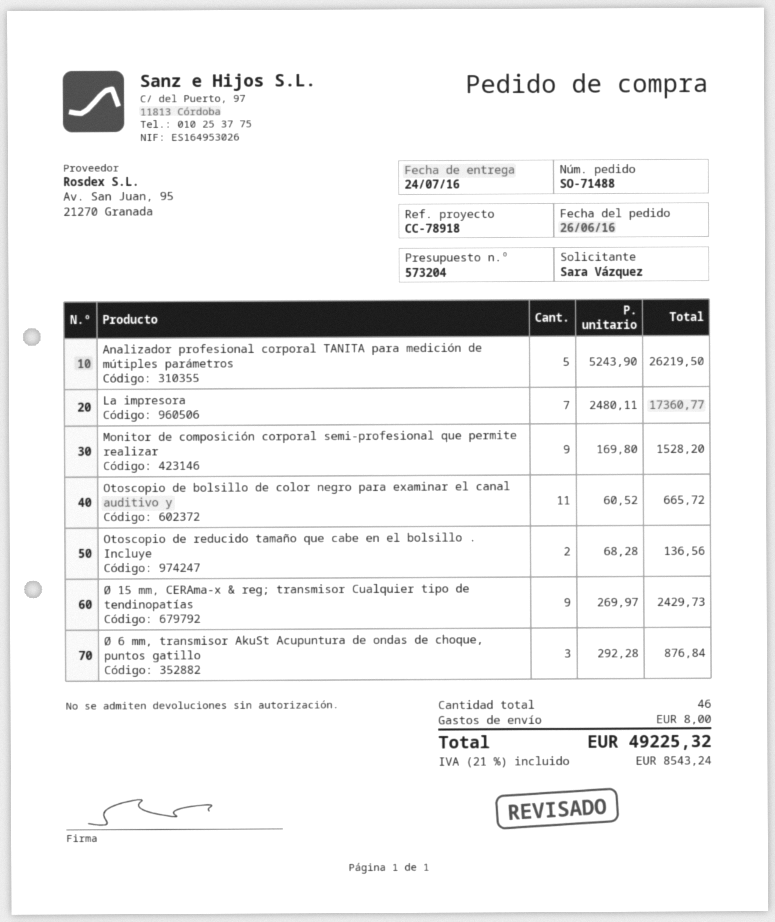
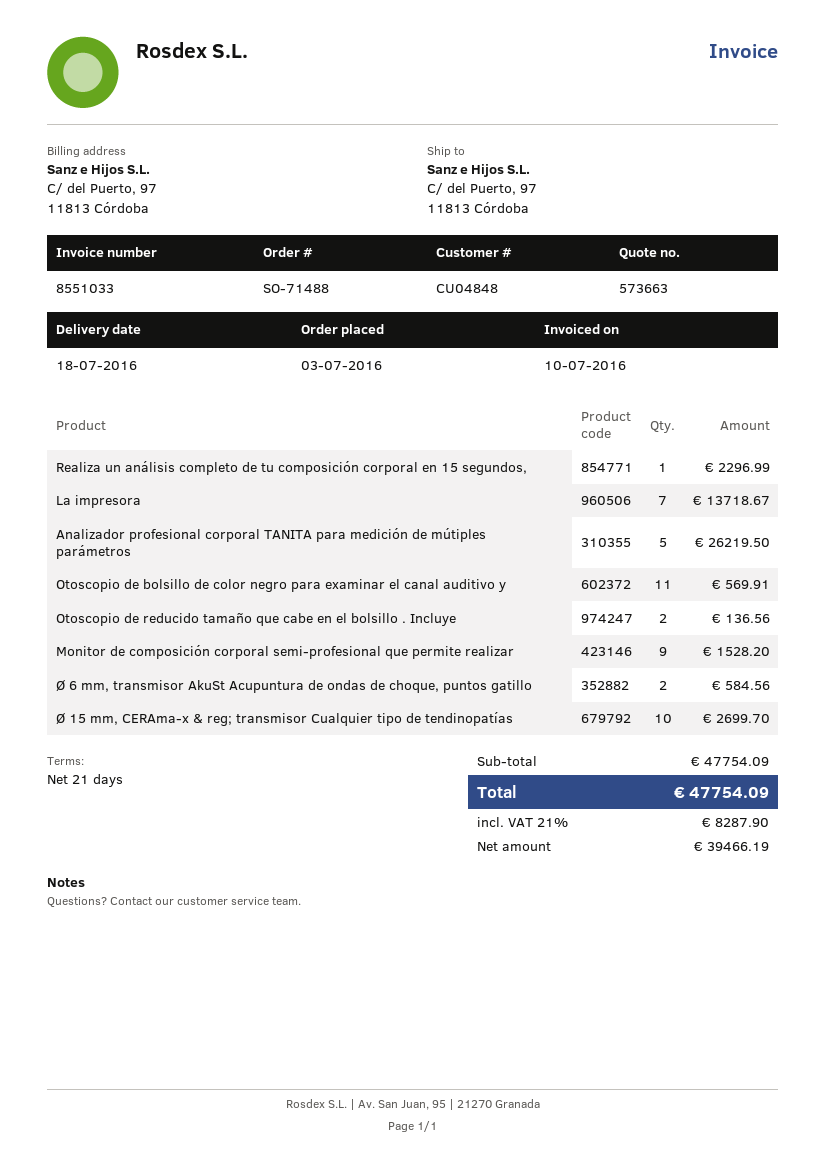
quote number: 573204 -> 573663
order date: 2016-06-26 -> 2016-07-03
delivery date: 2016-07-24 -> 2016-07-18
La impresora: 7 for 17360.77 -> 7 for 13718.67
Otoscopio de bolsillo de color negro para examinar el canal auditivo y: 11 for 665.72 -> 11 for 569.91
Ø 15 mm, CERAma-x & reg; transmisor Cualquier tipo de tendinopatías: 9 for 2429.73 -> 10 for 2699.70
Ø 6 mm, transmisor AkuSt Acupuntura de ondas de choque, puntos gatillo: 3 for 876.84 -> 2 for 584.56
Realiza un análisis completo de tu composición corporal en 15 segundos,: none -> 1 for 2296.99
shipping: 8.00 -> none
tax: 21% = 8543.24 -> 21% = 8287.90
total: 49225.32 -> 47754.09

